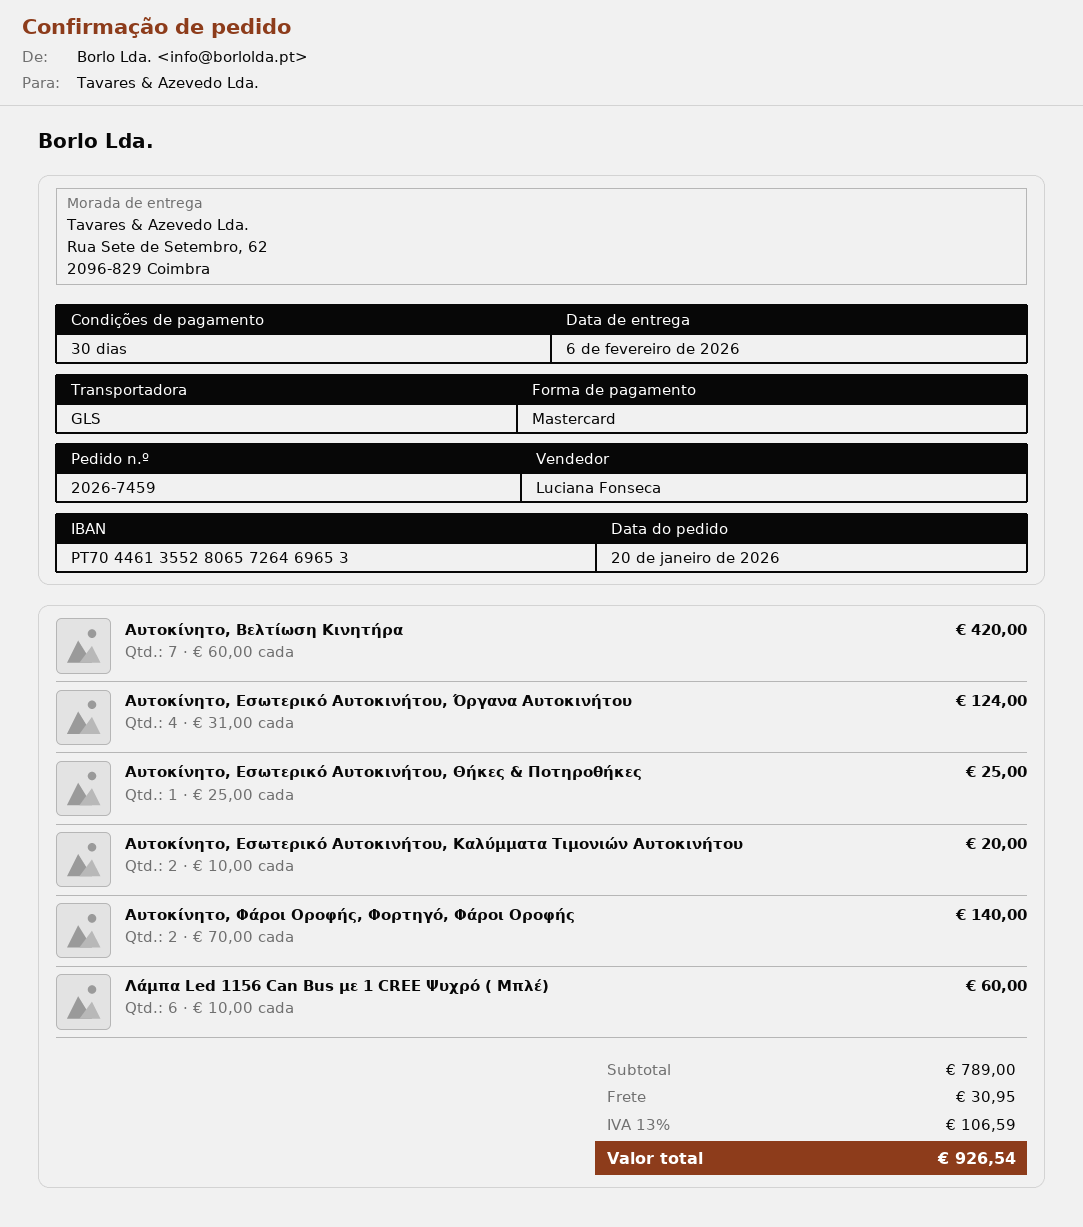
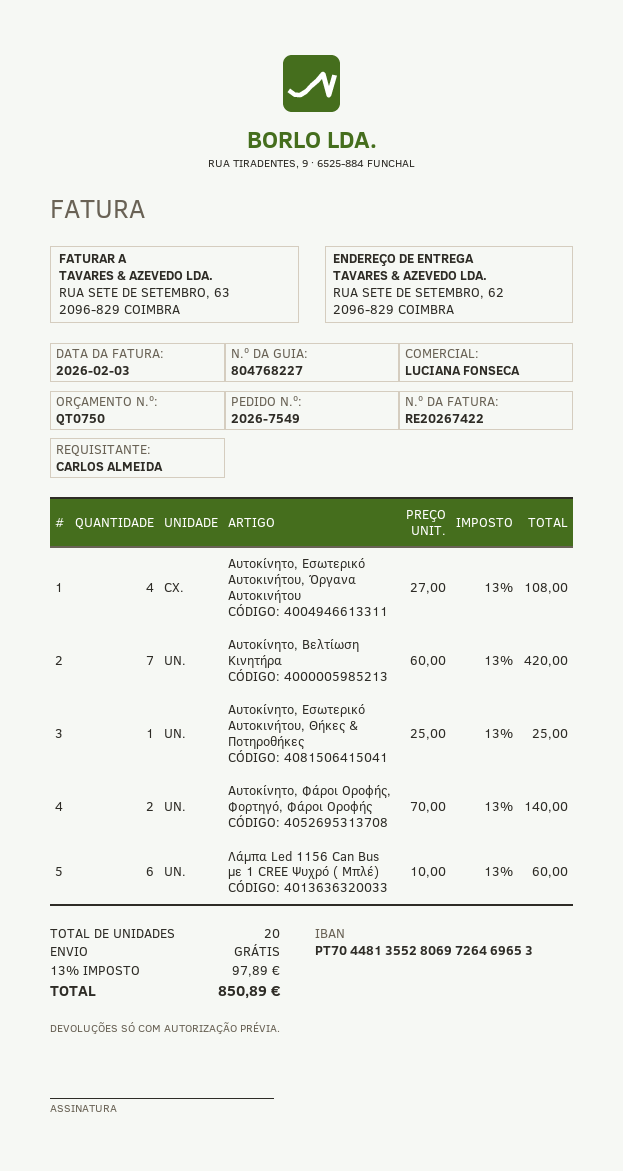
order number: 2026-7459 -> 2026-7549
bank account: PT70446135528065726469653 -> PT70448135528069726469653
Αυτοκίνητο, Εσωτερικό Αυτοκινήτου, Όργανα Αυτοκινήτου: 4 x 31.00 = 124.00 -> 4 x 27.00 = 108.00
Αυτοκίνητο, Εσωτερικό Αυτοκινήτου, Καλύμματα Τιμονιών Αυτοκινήτου: 2 x 10.00 = 20.00 -> none
shipping: 30.95 -> 0.00
tax: 13% = 106.59 -> 13% = 97.89
total: 926.54 -> 850.89

